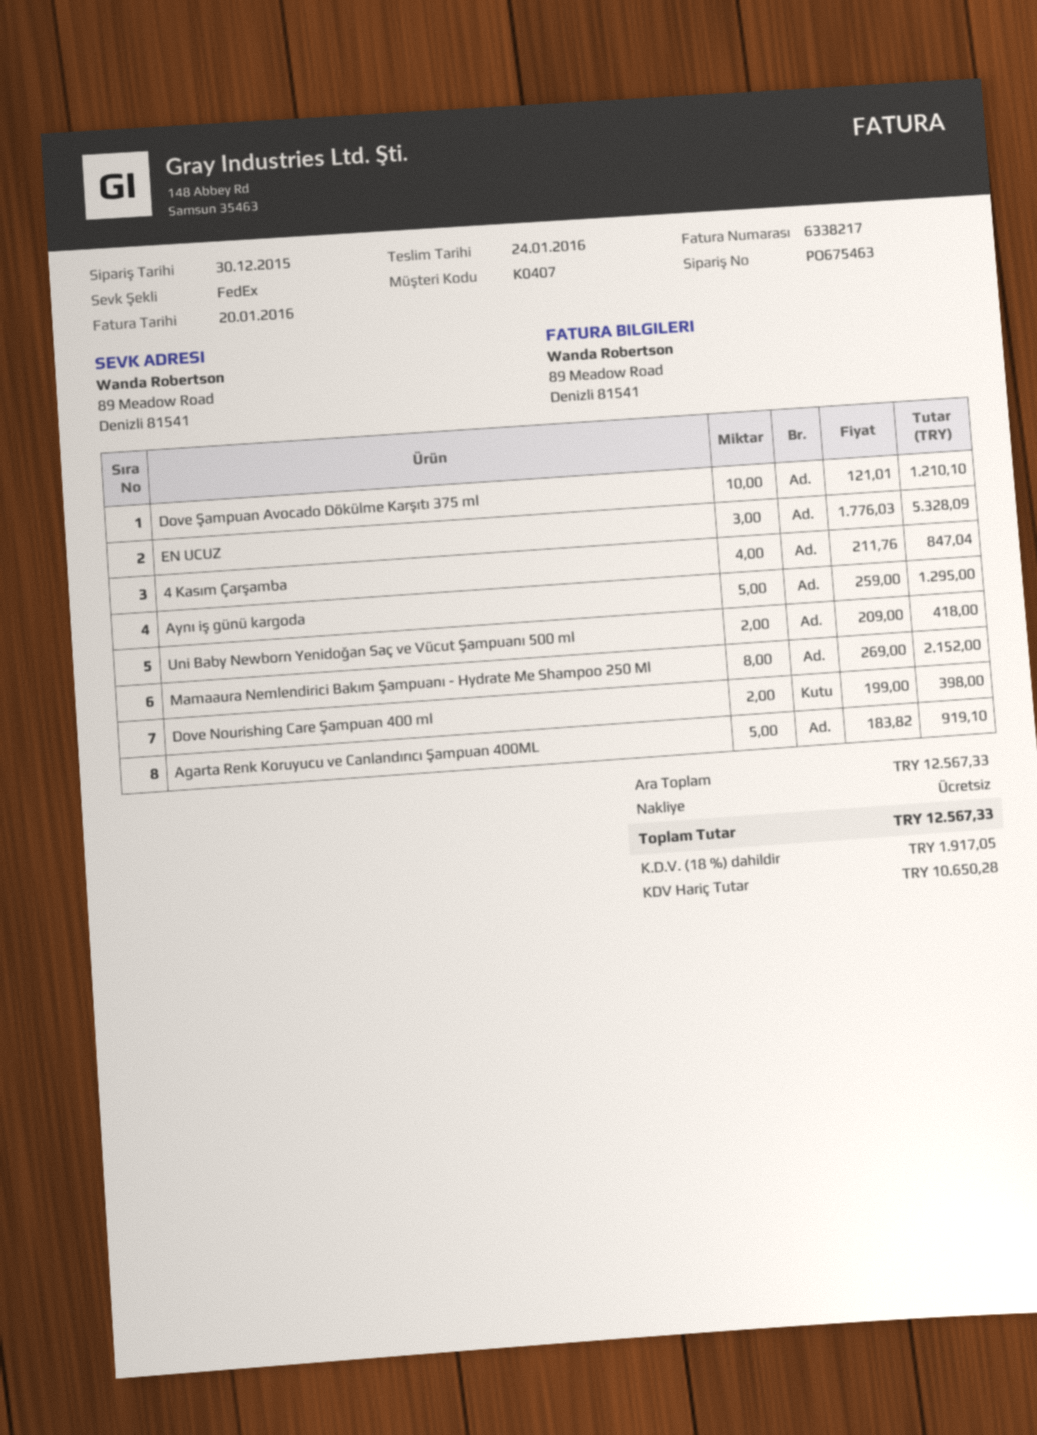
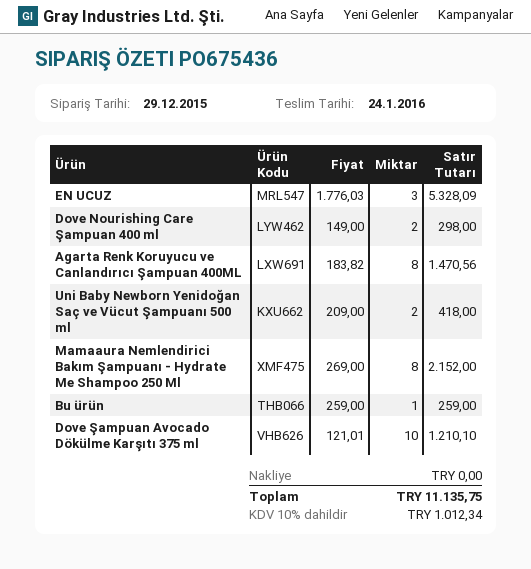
order number: PO675463 -> PO675436
order date: 2015-12-30 -> 2015-12-29
4 Kasım Çarşamba: 4 x 211.76 = 847.04 -> none
Aynı iş günü kargoda: 5 x 259.00 = 1295.00 -> none
Dove Nourishing Care Şampuan 400 ml: 2 x 199.00 = 398.00 -> 2 x 149.00 = 298.00
Agarta Renk Koruyucu ve Canlandırıcı Şampuan 400ML: 5 x 183.82 = 919.10 -> 8 x 183.82 = 1470.56
Bu ürün: none -> 1 x 259.00 = 259.00
tax: 18% = 1917.05 -> 10% = 1012.34
total: 12567.33 -> 11135.75

